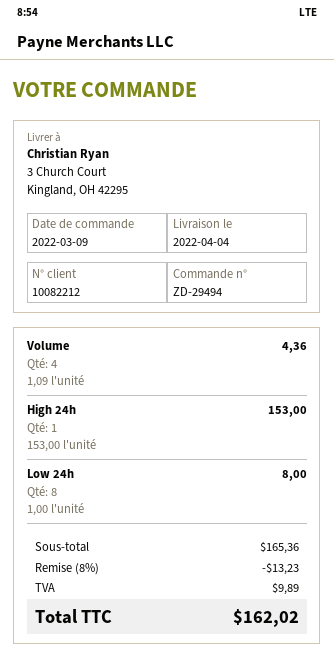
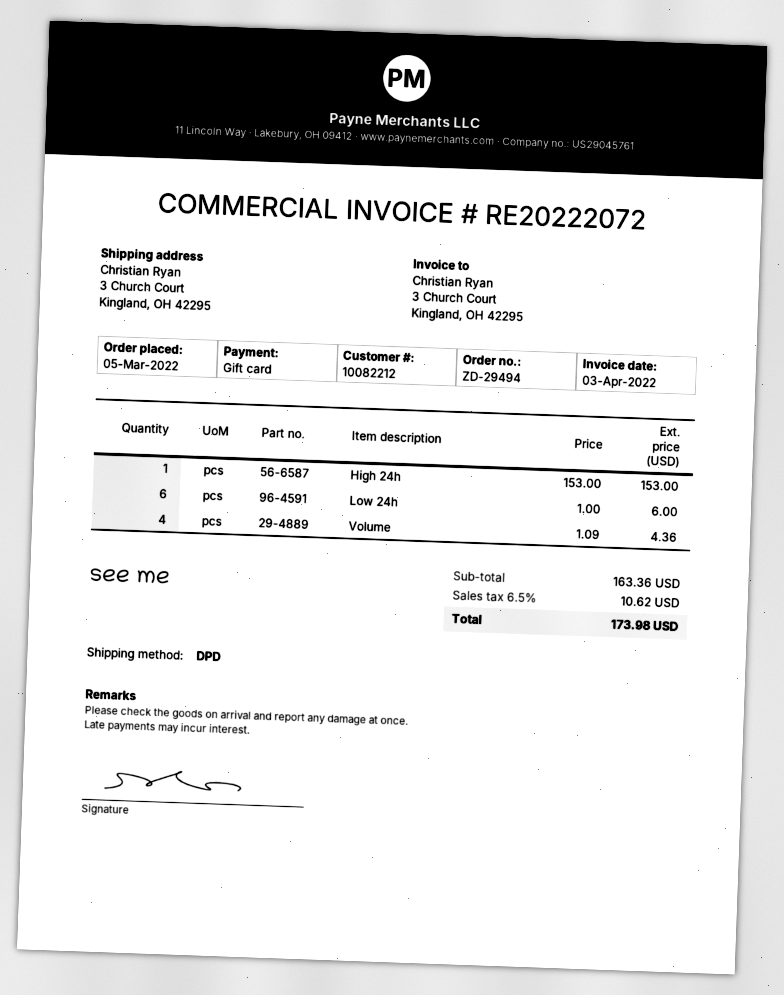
order date: 2022-03-09 -> 2022-03-05
Low 24h: 8 x 1.00 = 8.00 -> 6 x 1.00 = 6.00
subtotal: 165.36 -> 163.36
discount: 8% = 13.23 -> none
tax: 9.89 -> 10.62
total: 162.02 -> 173.98

